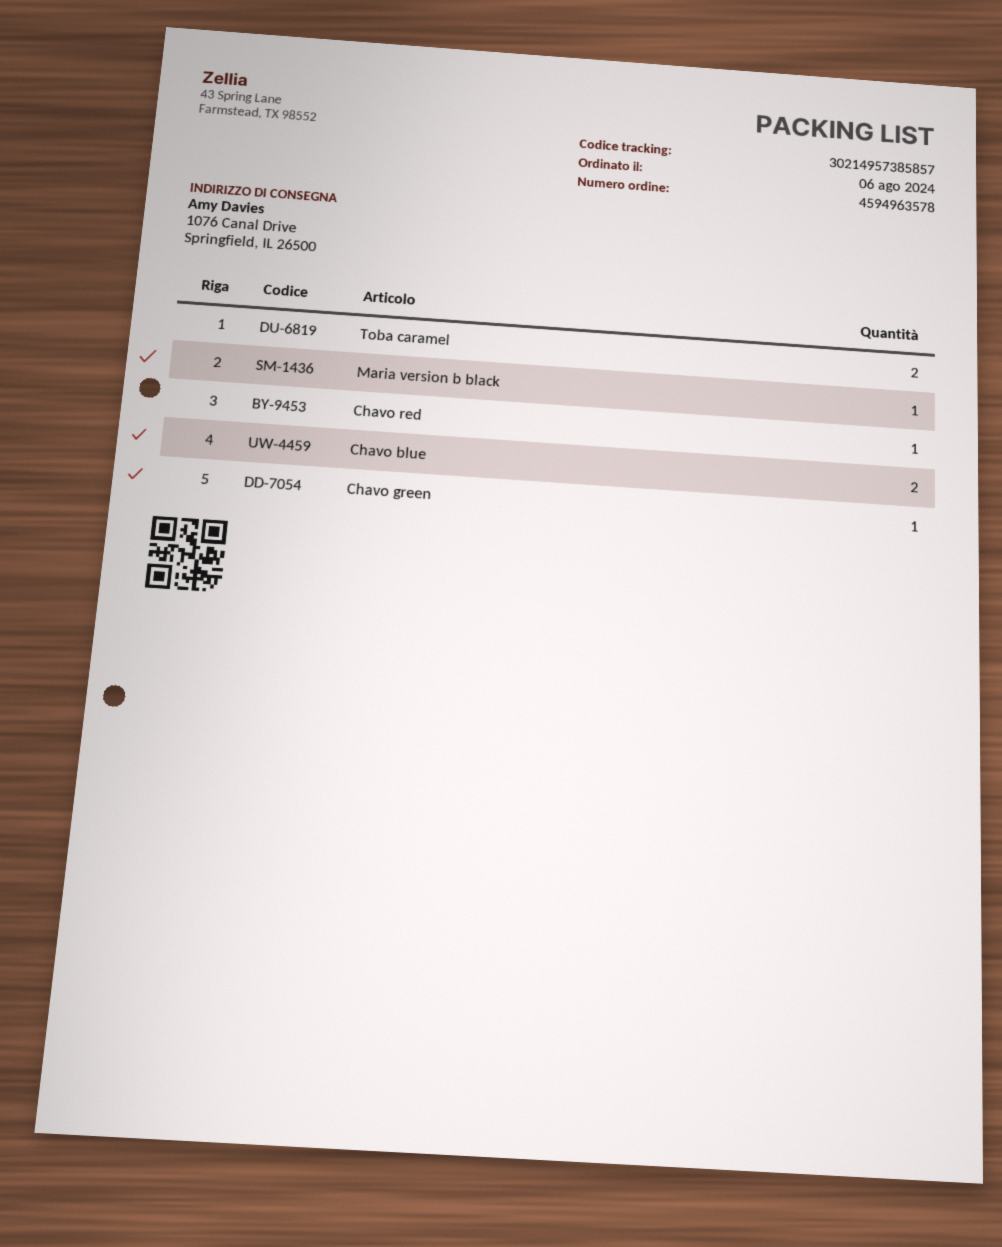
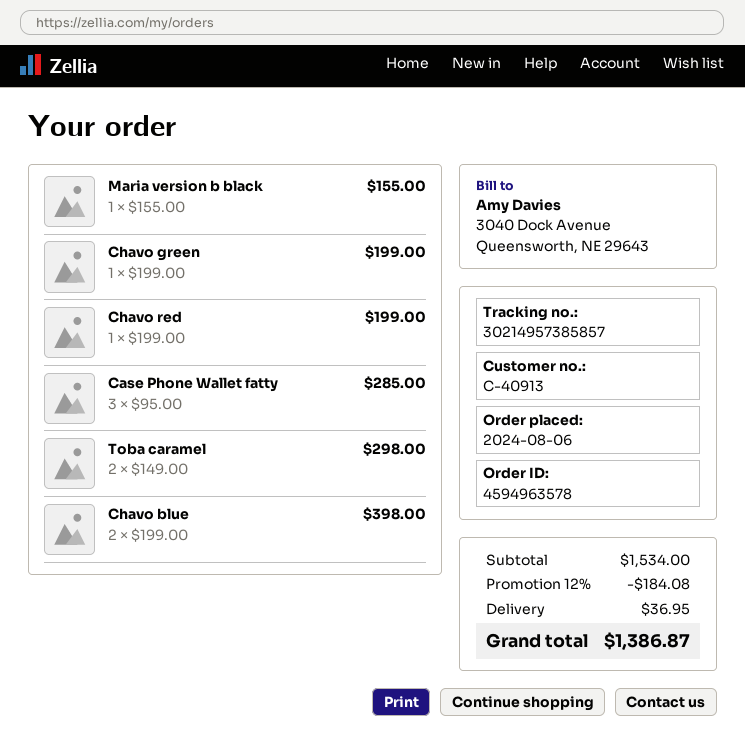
Case Phone Wallet fatty: none -> 3

